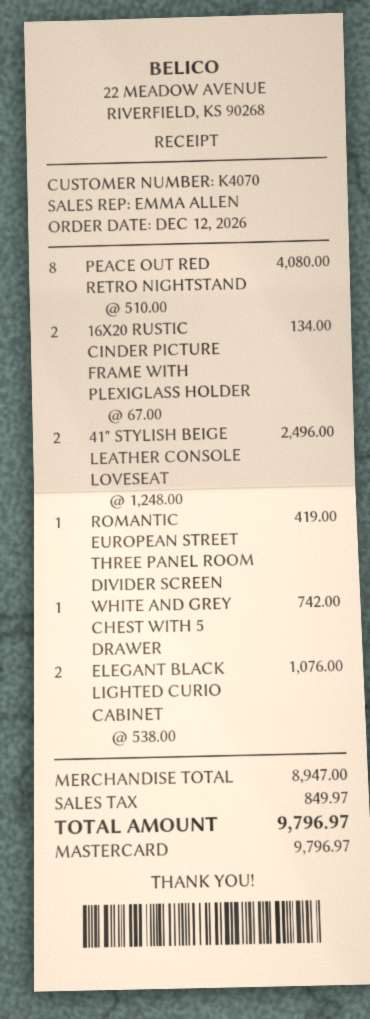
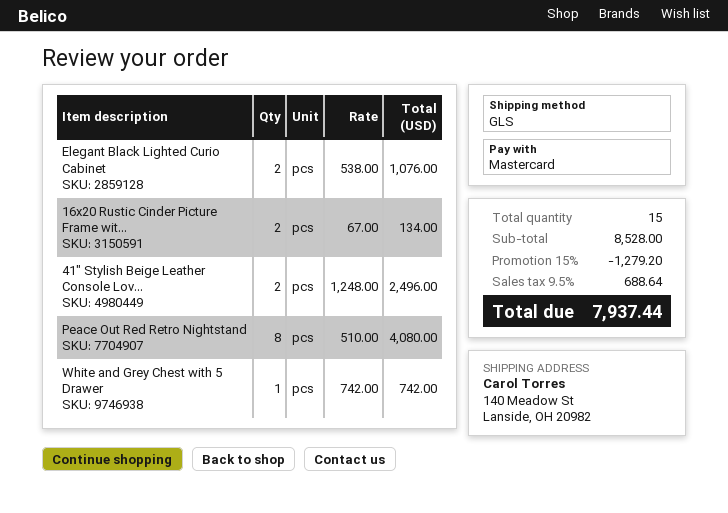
ROMANTIC EUROPEAN STREET THREE PANEL ROOM DIVIDER SCREEN: 1 x 419.00 = 419.00 -> none
subtotal: 8947.00 -> 8528.00
discount: none -> 15% = 1279.20
tax: 849.97 -> 688.64
total: 9796.97 -> 7937.44

